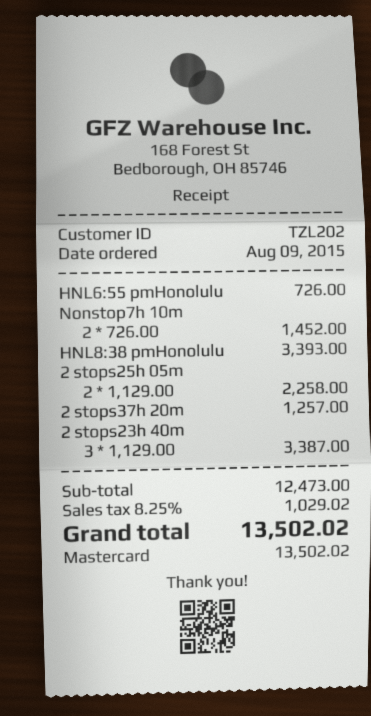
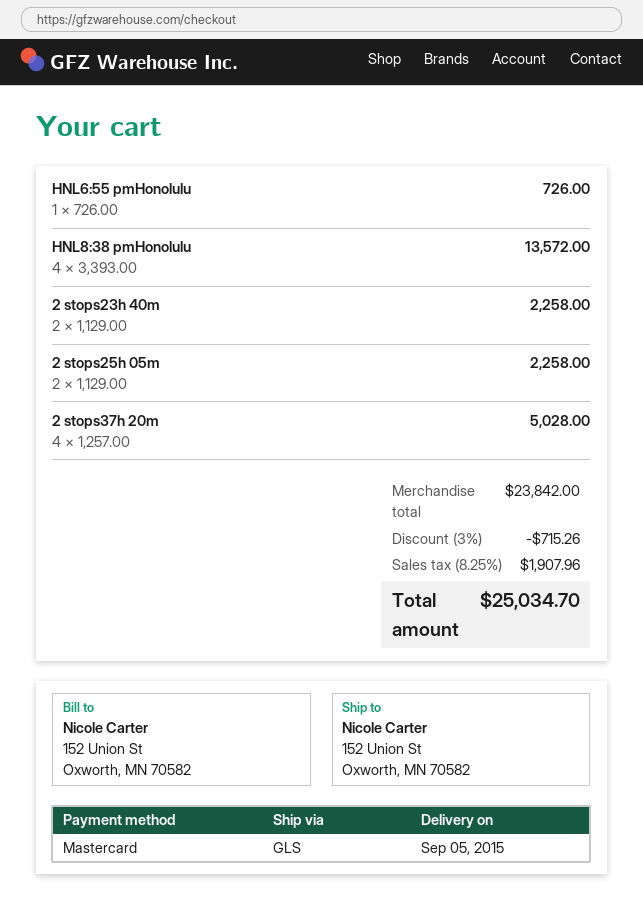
Nonstop7h 10m: 2 x 726.00 = 1452.00 -> none
HNL8:38 pmHonolulu: 1 x 3393.00 = 3393.00 -> 4 x 3393.00 = 13572.00
2 stops37h 20m: 1 x 1257.00 = 1257.00 -> 4 x 1257.00 = 5028.00
2 stops23h 40m: 3 x 1129.00 = 3387.00 -> 2 x 1129.00 = 2258.00
subtotal: 12473.00 -> 23842.00
discount: none -> 3% = 715.26
tax: 8.25% = 1029.02 -> 8.25% = 1907.96
total: 13502.02 -> 25034.70

